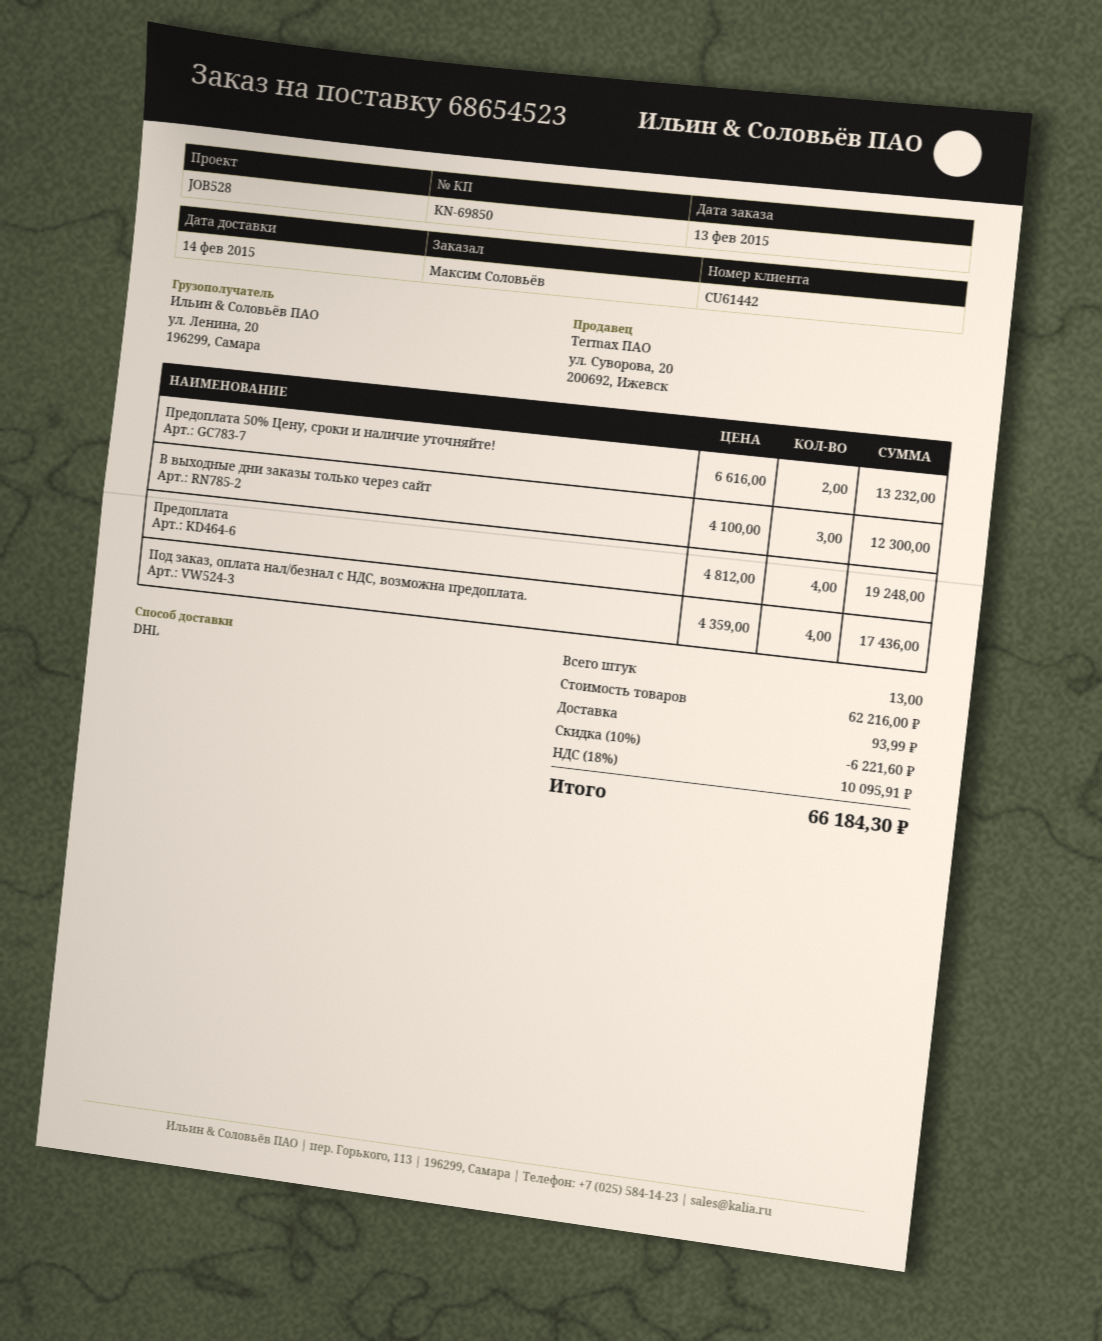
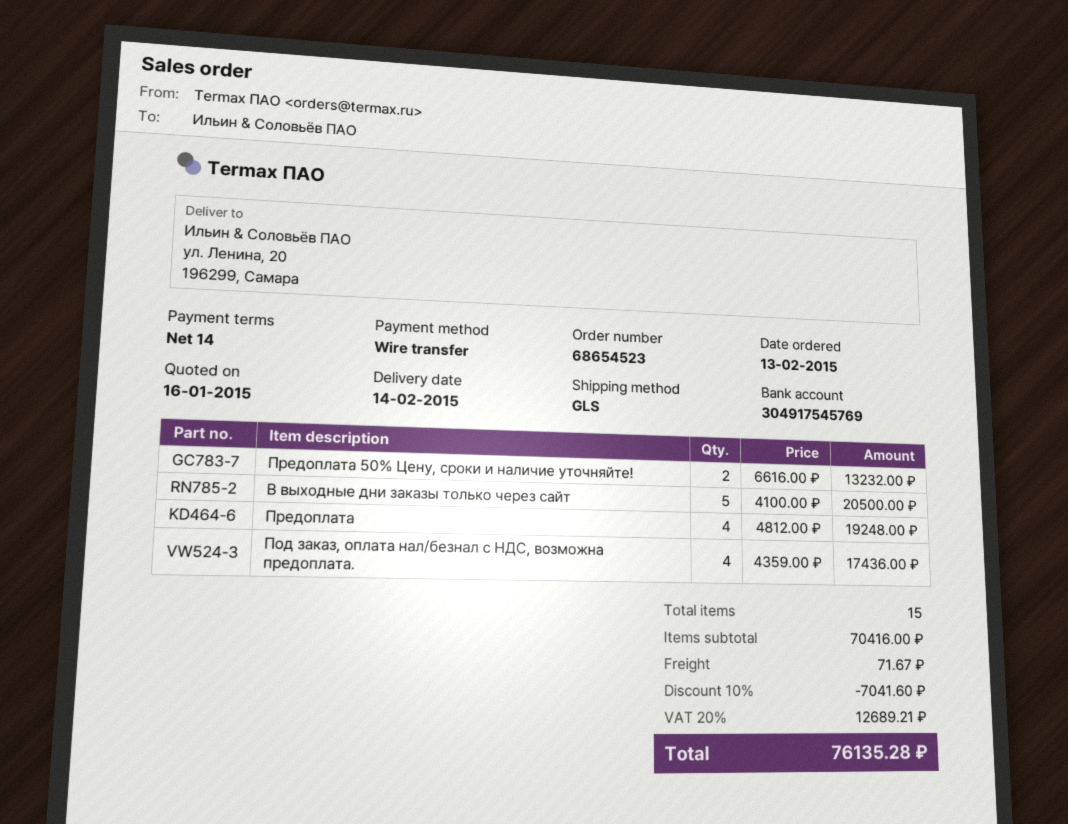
shipping method: DHL -> GLS
В выходные дни заказы только через сайт: 3 x 4100.00 = 12300.00 -> 5 x 4100.00 = 20500.00
total quantity: 13 -> 15
subtotal: 62216.00 -> 70416.00
discount: 10% = 6221.60 -> 10% = 7041.60
shipping: 93.99 -> 71.67
tax: 18% = 10095.91 -> 20% = 12689.21
total: 66184.30 -> 76135.28

